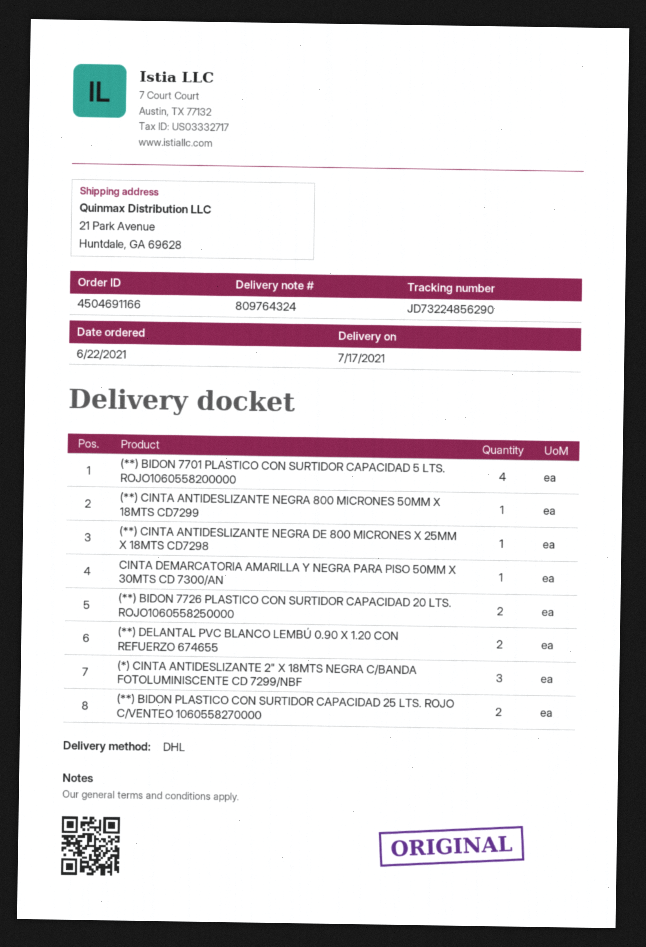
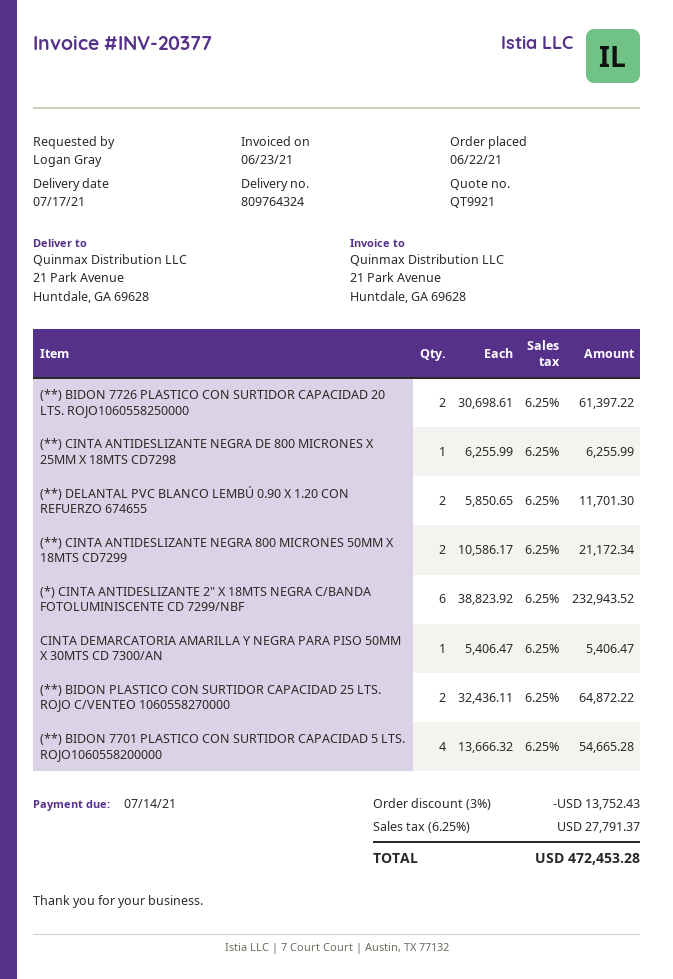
(**) CINTA ANTIDESLIZANTE NEGRA 800 MICRONES 50MM X 18MTS CD7299: 1 -> 2
(*) CINTA ANTIDESLIZANTE 2" X 18MTS NEGRA C/BANDA FOTOLUMINISCENTE CD 7299/NBF: 3 -> 6

